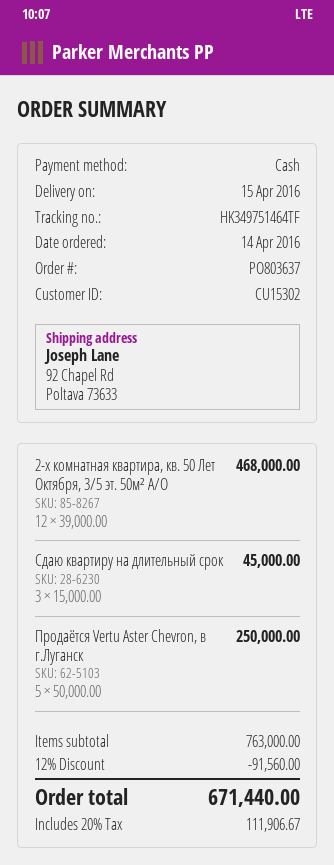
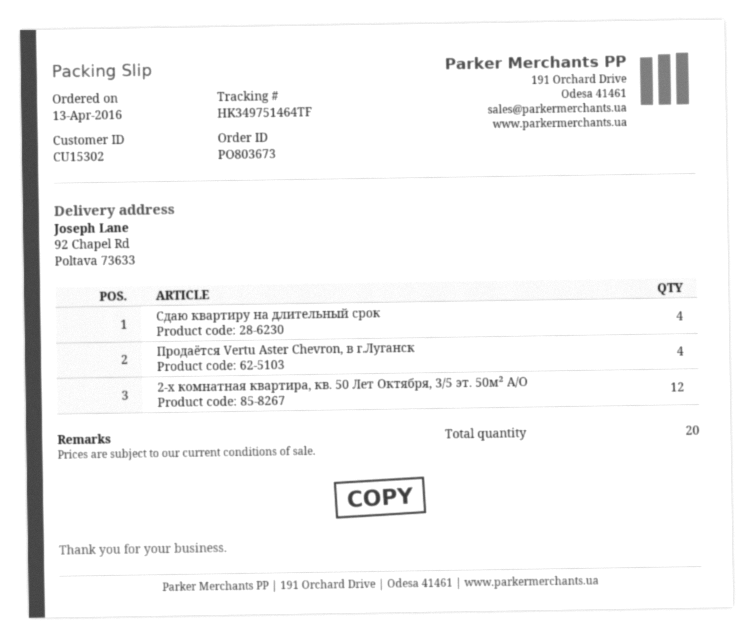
order number: PO803637 -> PO803673
order date: 2016-04-14 -> 2016-04-13
Сдаю квартиру на длительный срок: 3 -> 4
Продаётся Vertu Aster Chevron, в г.Луганск: 5 -> 4

